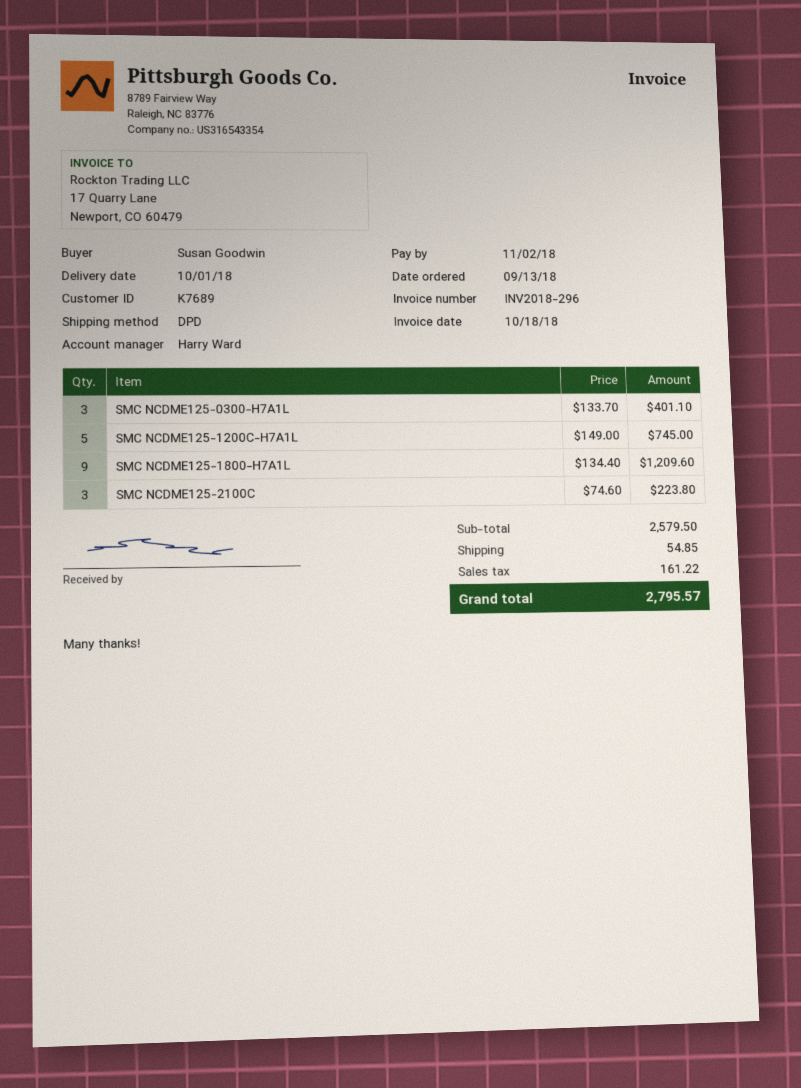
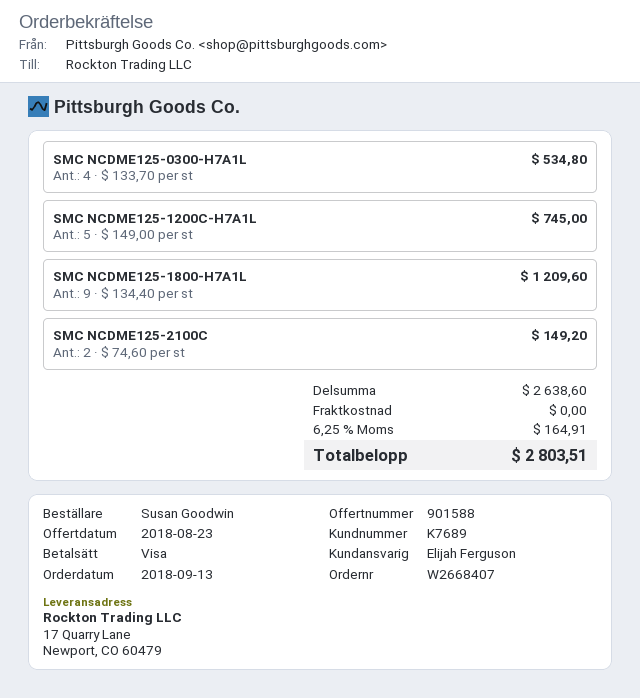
sales rep: Harry Ward -> Elijah Ferguson
SMC NCDME125-0300-H7A1L: 3 x 133.70 = 401.10 -> 4 x 133.70 = 534.80
SMC NCDME125-2100C: 3 x 74.60 = 223.80 -> 2 x 74.60 = 149.20
subtotal: 2579.50 -> 2638.60
shipping: 54.85 -> 0.00
tax: 161.22 -> 164.91
total: 2795.57 -> 2803.51

